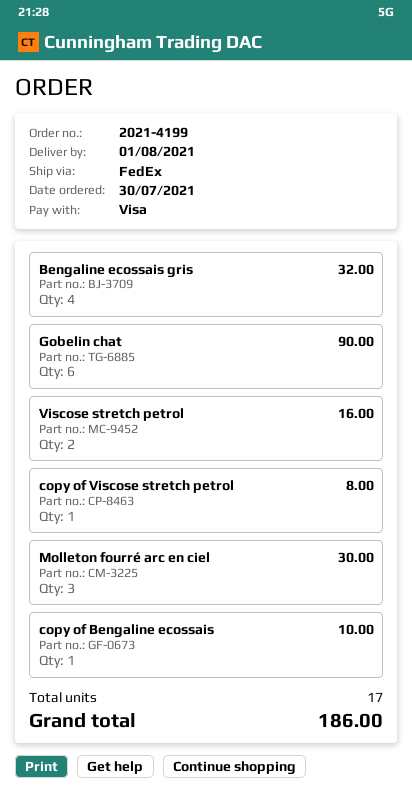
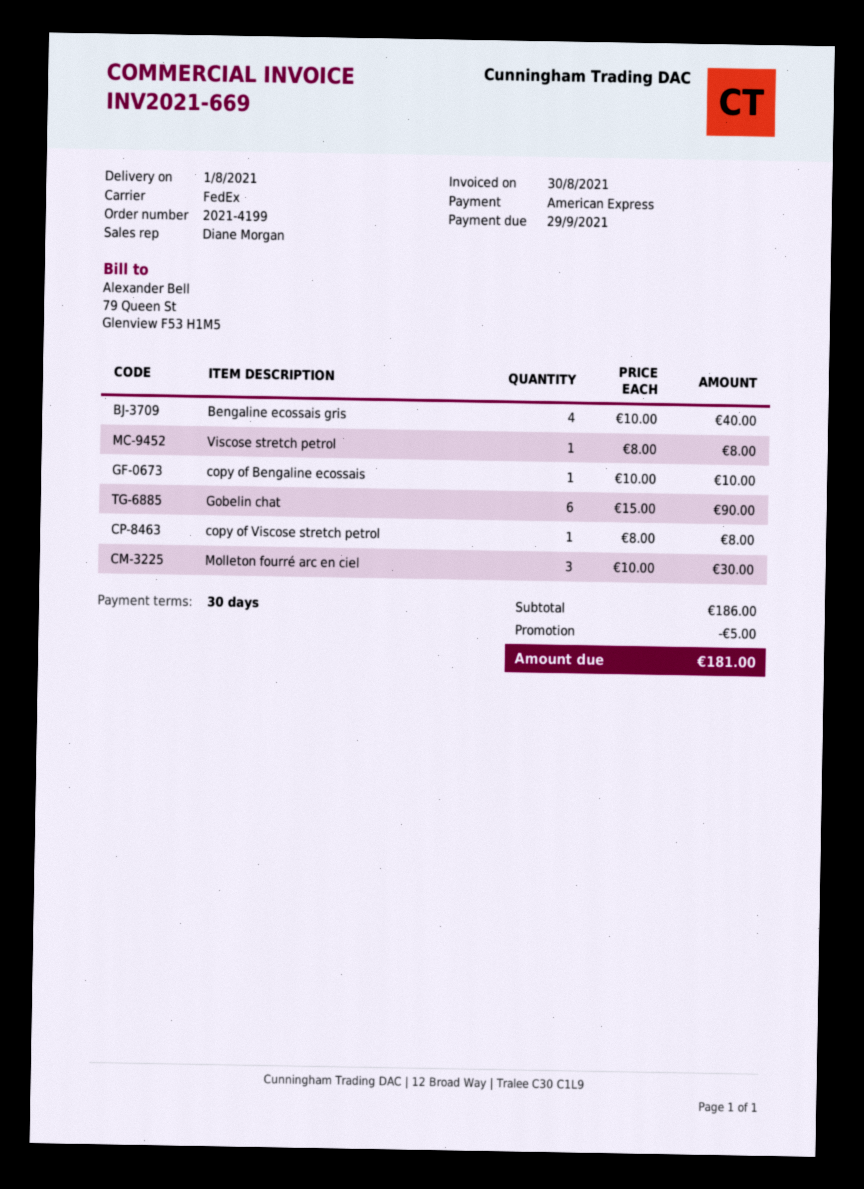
payment method: Visa -> American Express
Bengaline ecossais gris: 4 for 32.00 -> 4 for 40.00
Viscose stretch petrol: 2 for 16.00 -> 1 for 8.00
discount: none -> 5.00
total: 186.00 -> 181.00

